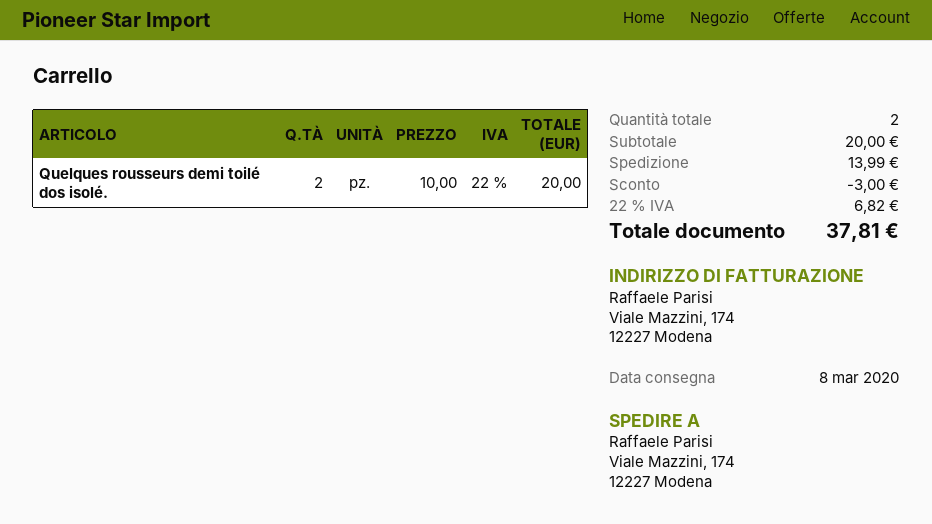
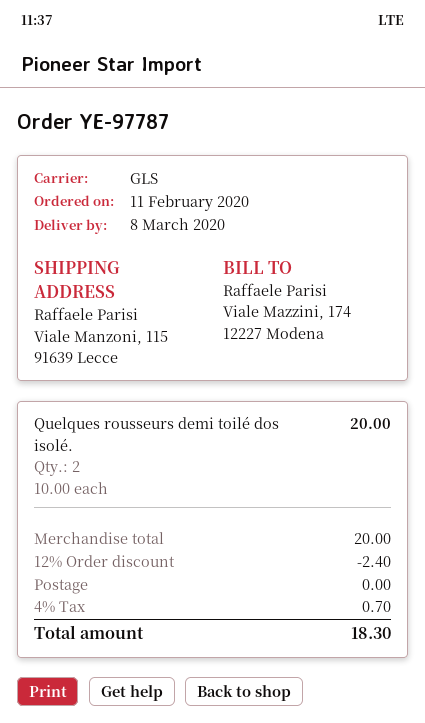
ship to: Viale Mazzini, 174, 12227 Modena -> Viale Manzoni, 115, 91639 Lecce
discount: 3.00 -> 2.40
shipping: 13.99 -> 0.00
tax: 22% = 6.82 -> 4% = 0.70
total: 37.81 -> 18.30

